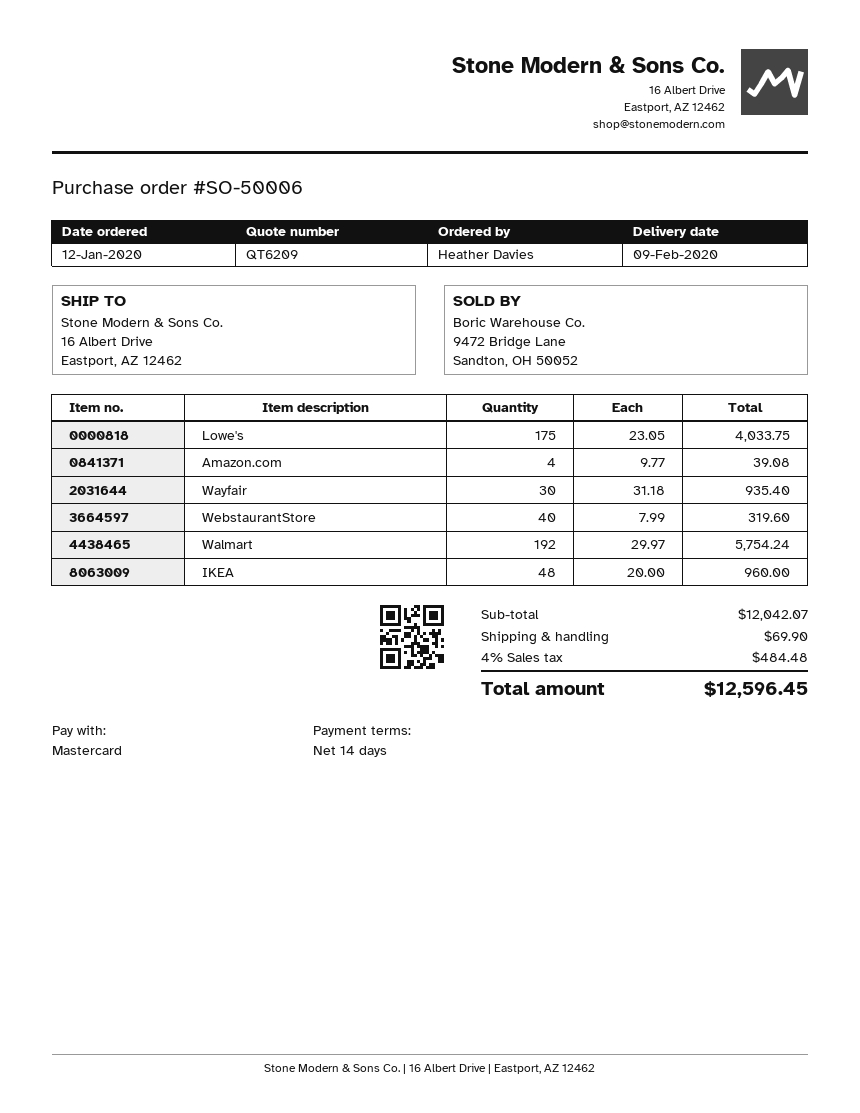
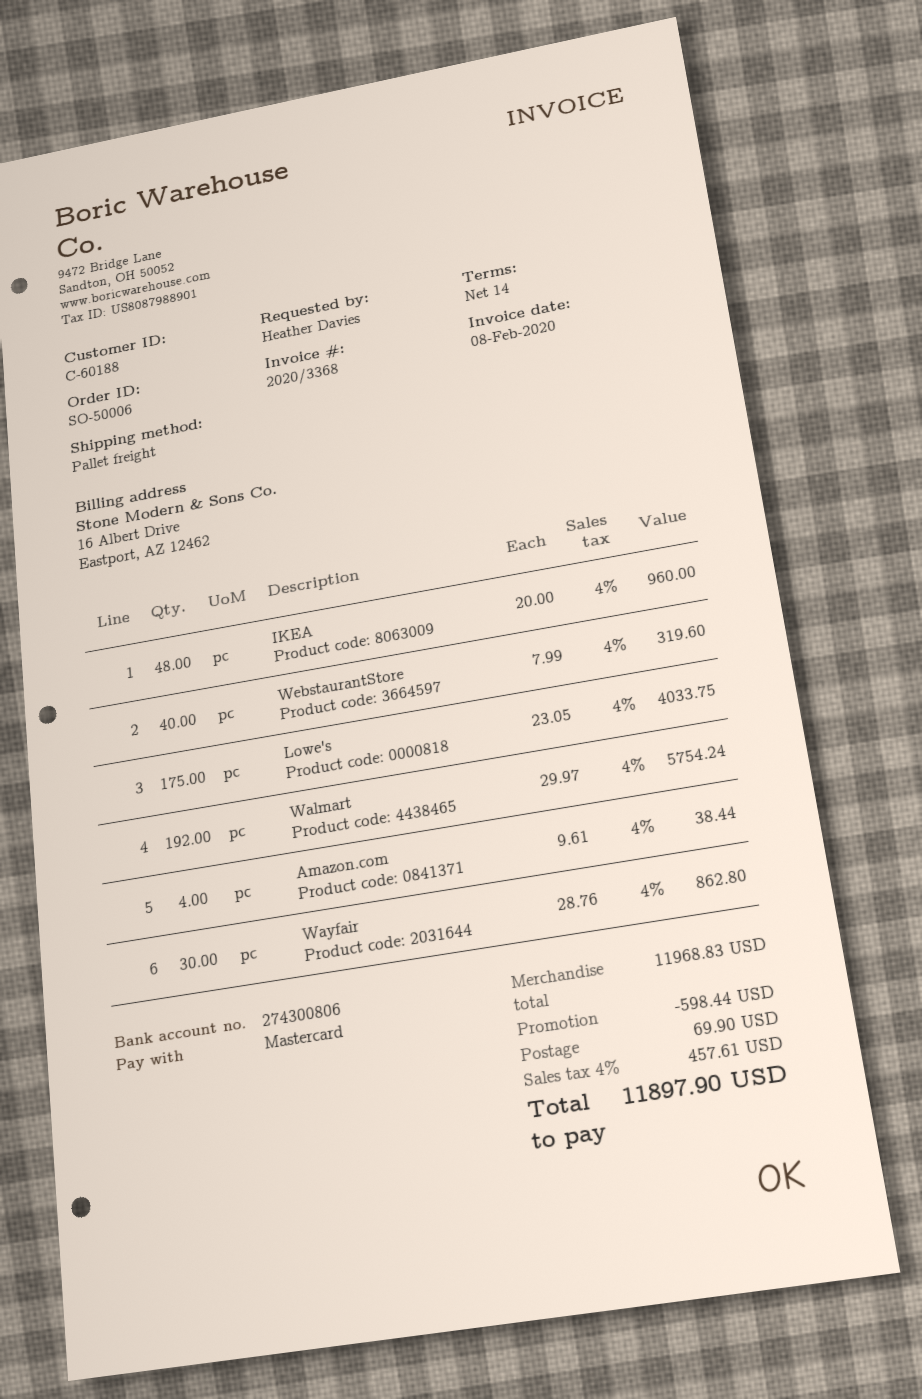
Amazon.com: 4 x 9.77 = 39.08 -> 4 x 9.61 = 38.44
Wayfair: 30 x 31.18 = 935.40 -> 30 x 28.76 = 862.80
subtotal: 12042.07 -> 11968.83
discount: none -> 598.44
tax: 4% = 484.48 -> 4% = 457.61
total: 12596.45 -> 11897.90

